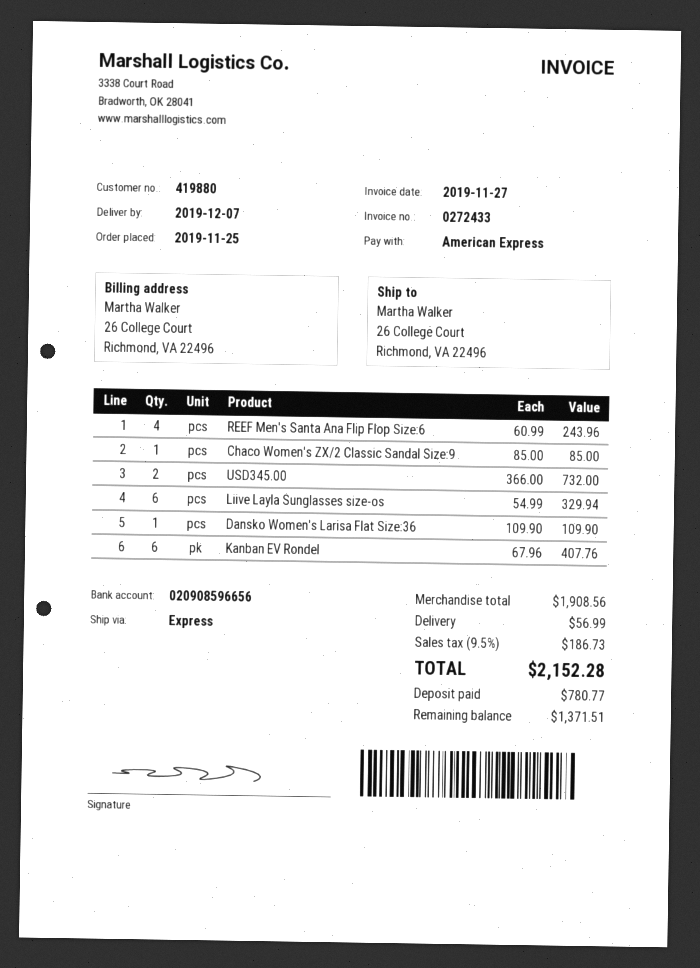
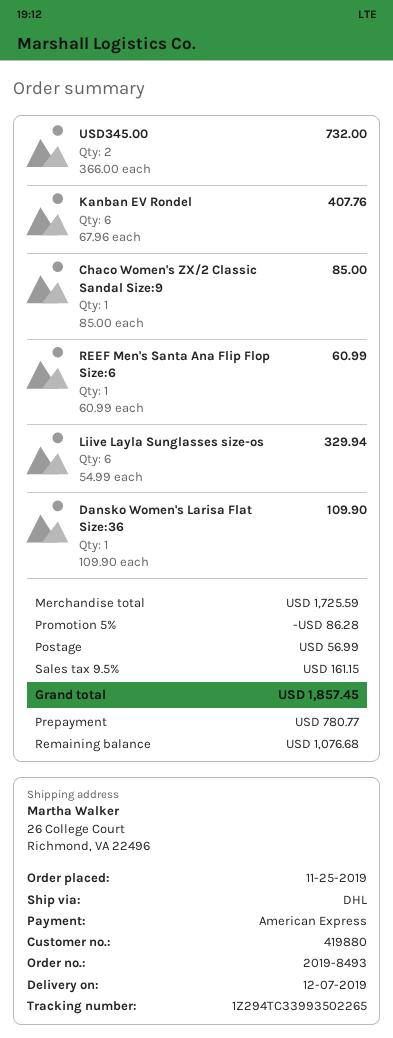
shipping method: express -> DHL
REEF Men's Santa Ana Flip Flop Size:6: 4 x 60.99 = 243.96 -> 1 x 60.99 = 60.99
subtotal: 1908.56 -> 1725.59
discount: none -> 5% = 86.28
tax: 9.5% = 186.73 -> 9.5% = 161.15
total: 2152.28 -> 1857.45
balance: 1371.51 -> 1076.68

